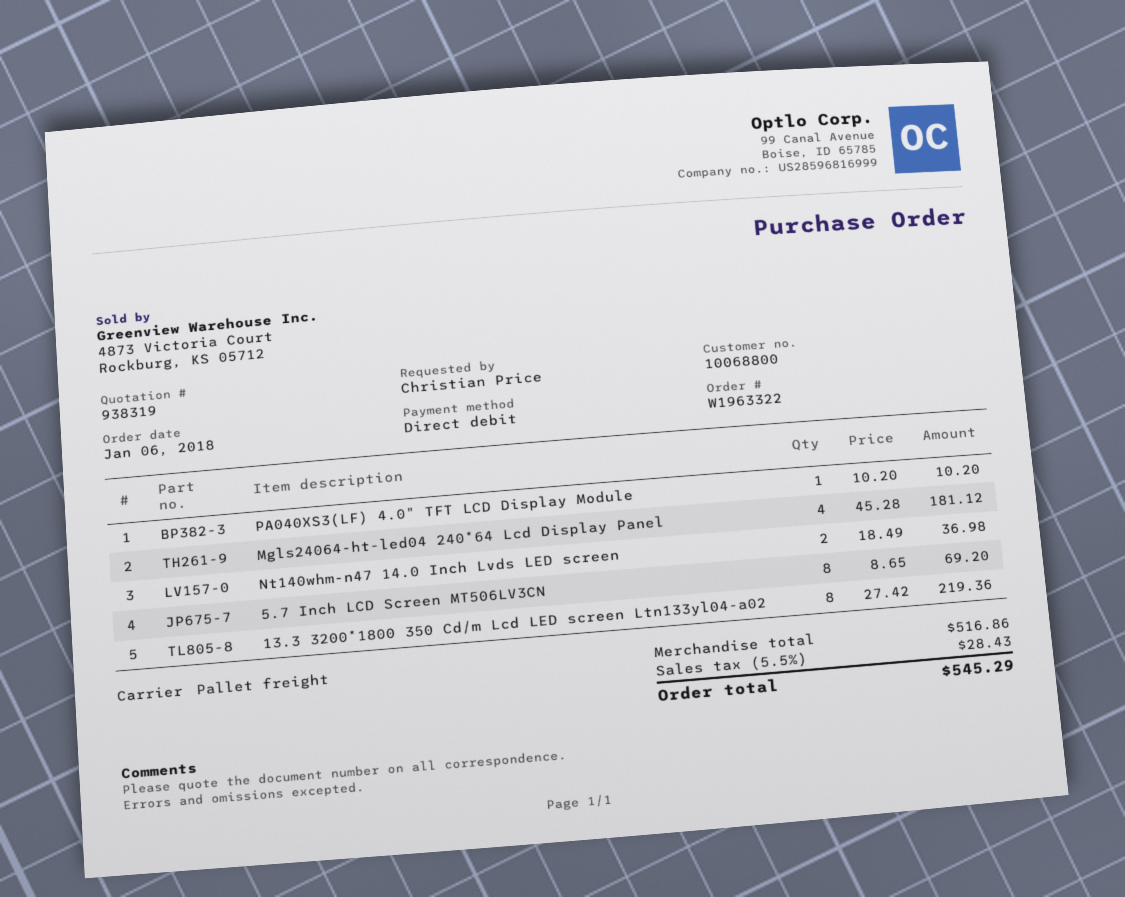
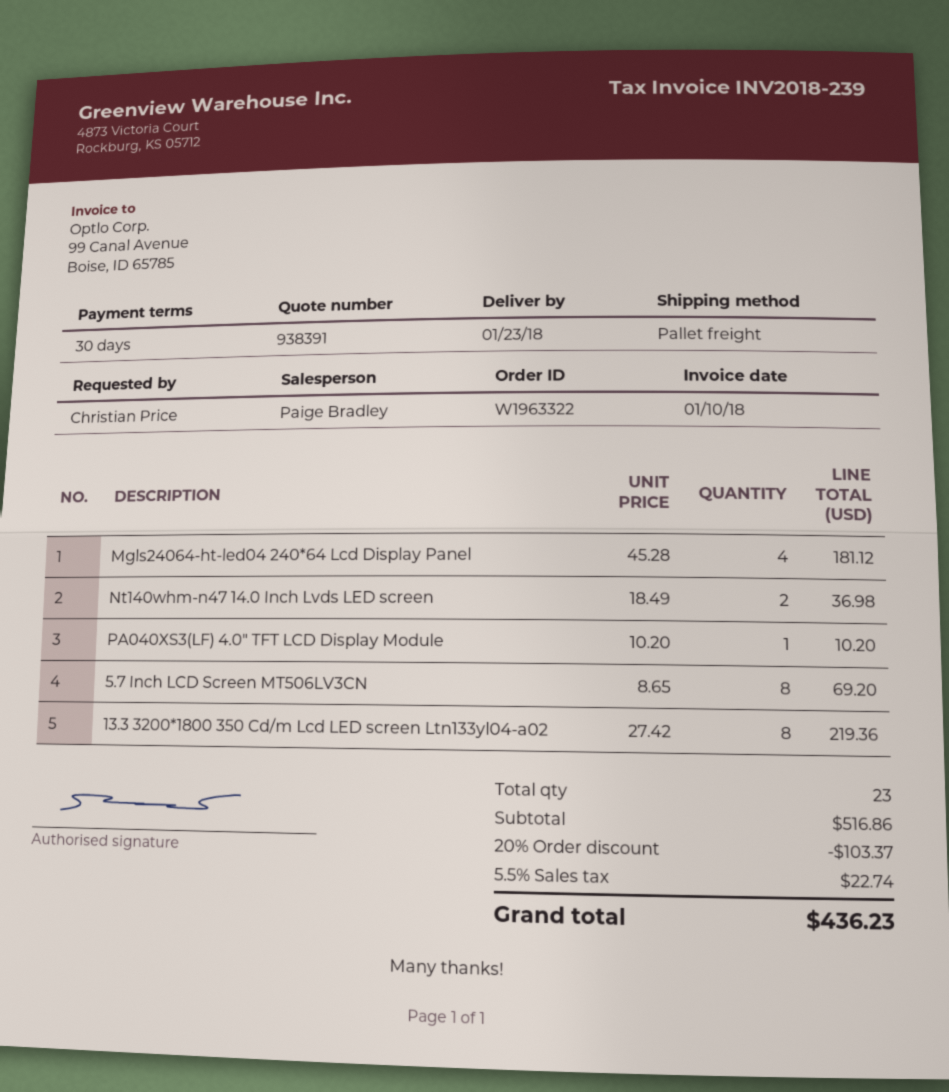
quote number: 938319 -> 938391
discount: none -> 20% = 103.37
tax: 5.5% = 28.43 -> 5.5% = 22.74
total: 545.29 -> 436.23

